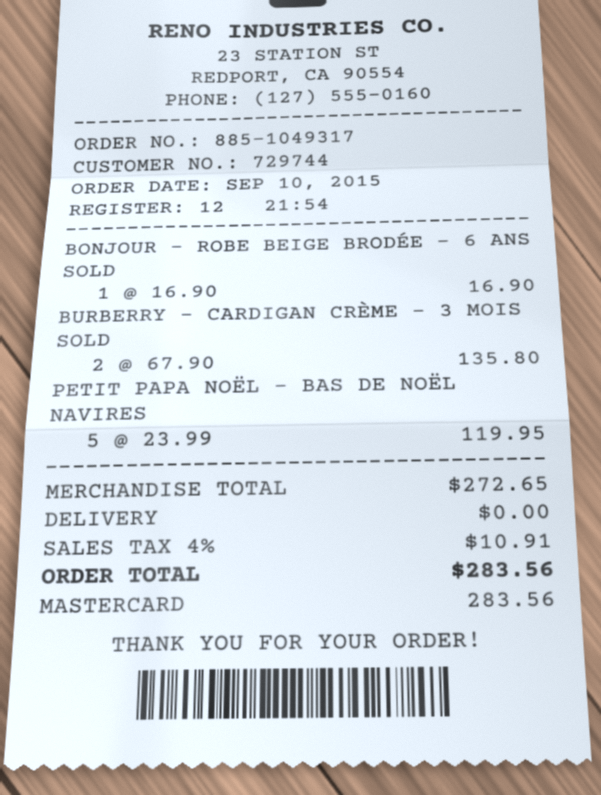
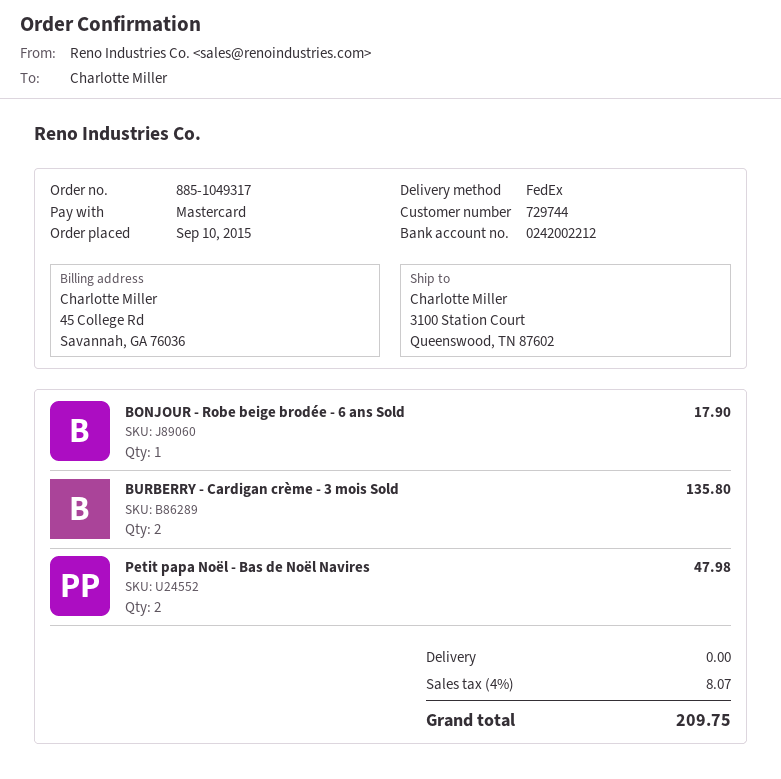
BONJOUR - ROBE BEIGE BRODÉE - 6 ANS SOLD: 1 for 16.90 -> 1 for 17.90
PETIT PAPA NOËL - BAS DE NOËL NAVIRES: 5 for 119.95 -> 2 for 47.98
tax: 4% = 10.91 -> 4% = 8.07
total: 283.56 -> 209.75

